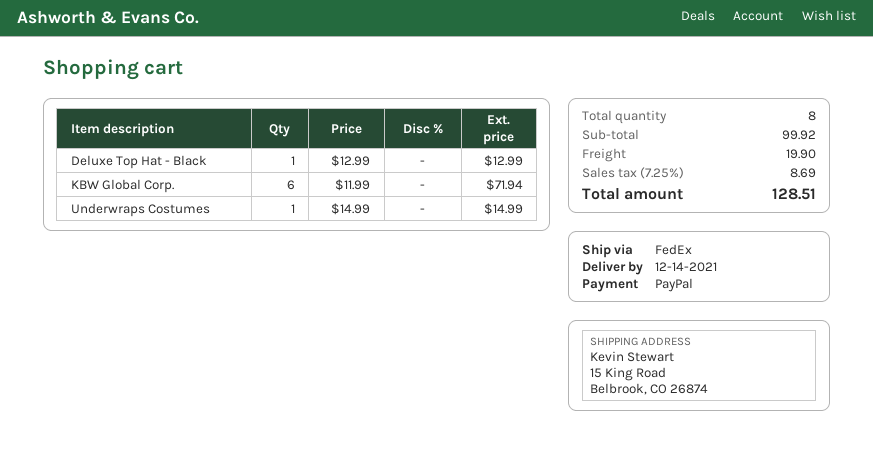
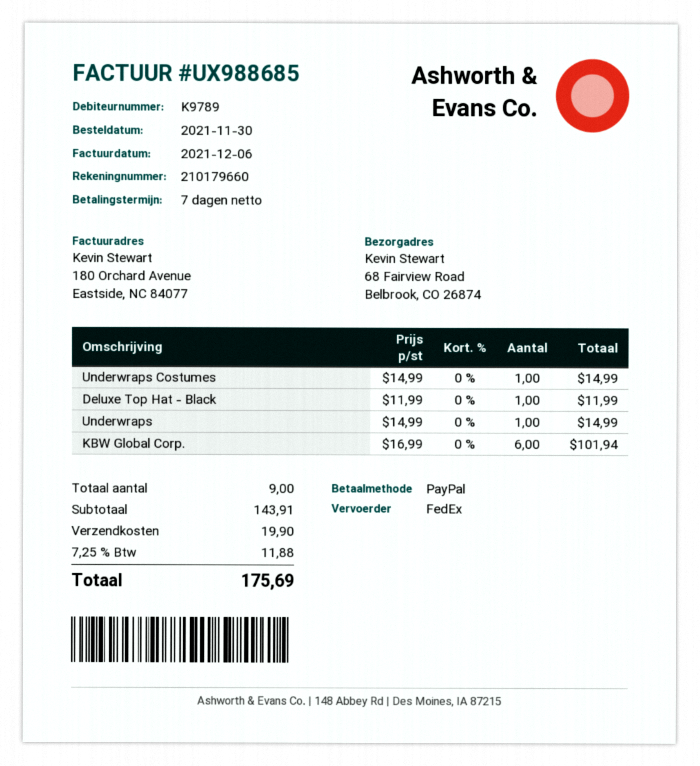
ship to: 15 King Road, Belbrook, CO 26874 -> 68 Fairview Road, Belbrook, CO 26874
Deluxe Top Hat - Black: 1 x 12.99 = 12.99 -> 1 x 11.99 = 11.99
KBW Global Corp.: 6 x 11.99 = 71.94 -> 6 x 16.99 = 101.94
Underwraps: none -> 1 x 14.99 = 14.99
total quantity: 8 -> 9
subtotal: 99.92 -> 143.91
tax: 7.25% = 8.69 -> 7.25% = 11.88
total: 128.51 -> 175.69

